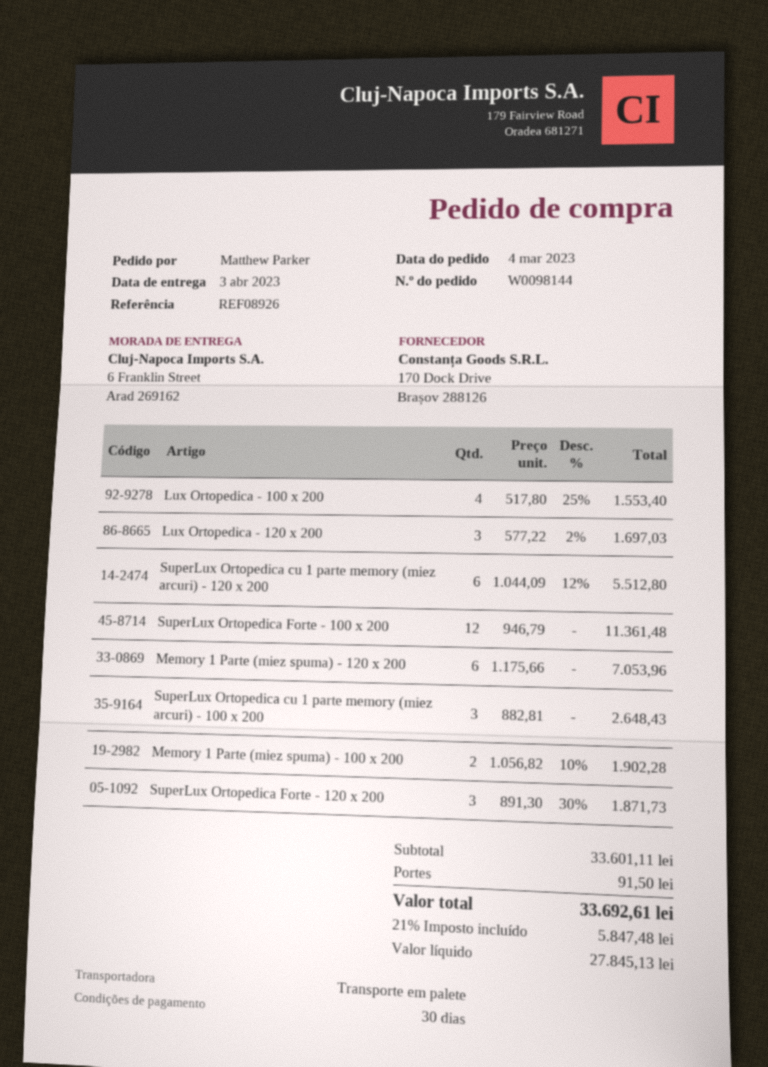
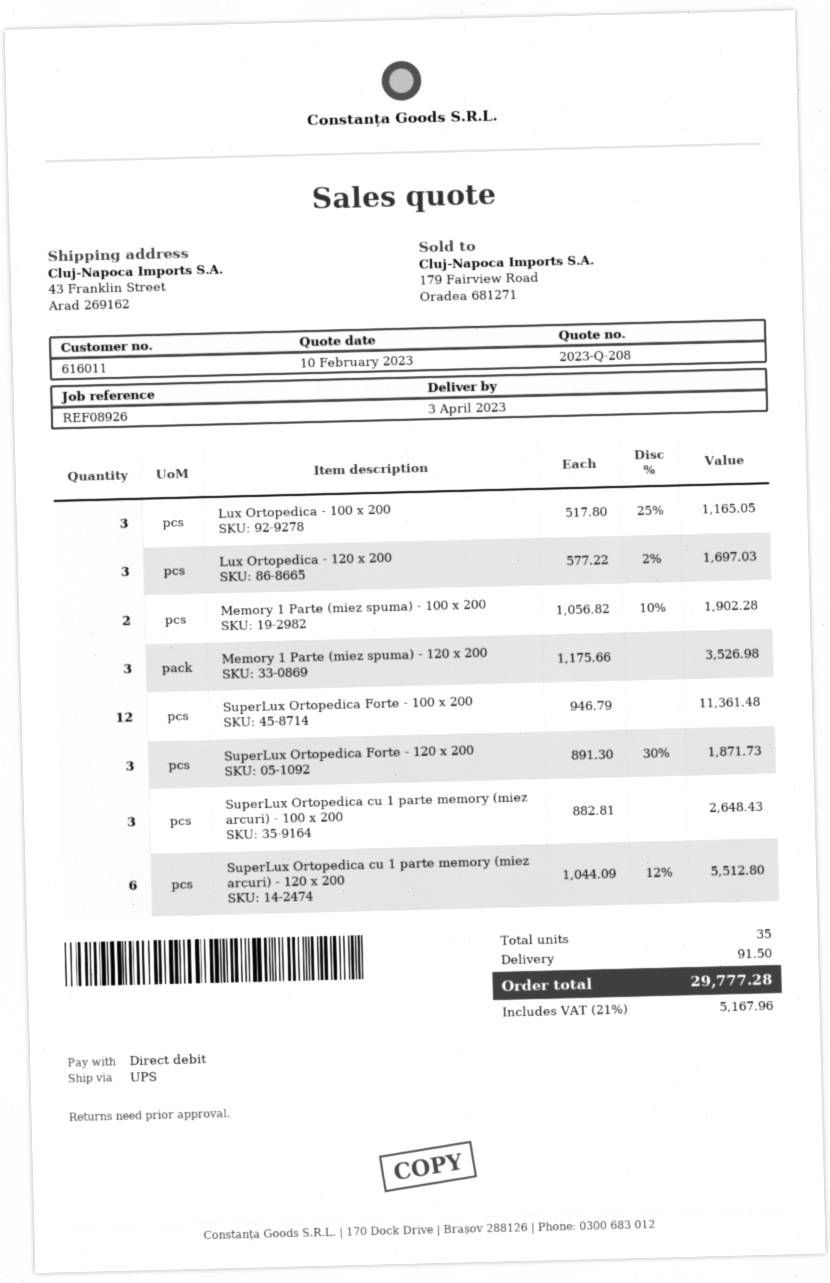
shipping method: pallet freight -> UPS
ship to: 6 Franklin Street, Arad 269162 -> 43 Franklin Street, Arad 269162
Lux Ortopedica - 100 x 200: 4 x 517.80 - 25% = 1553.40 -> 3 x 517.80 - 25% = 1165.05
Memory 1 Parte (miez spuma) - 120 x 200: 6 x 1175.66 = 7053.96 -> 3 x 1175.66 = 3526.98
tax: 21% = 5847.48 -> 21% = 5167.96
total: 33692.61 -> 29777.28

